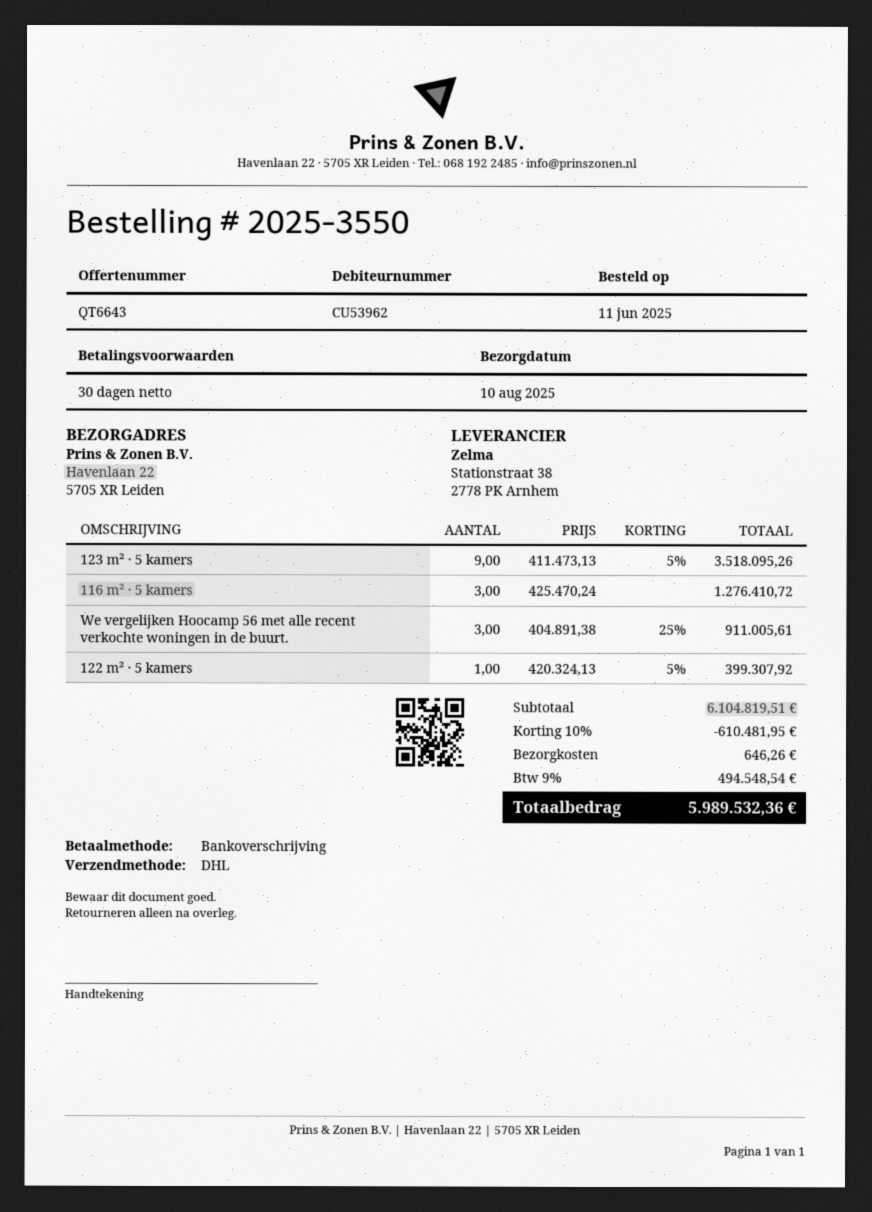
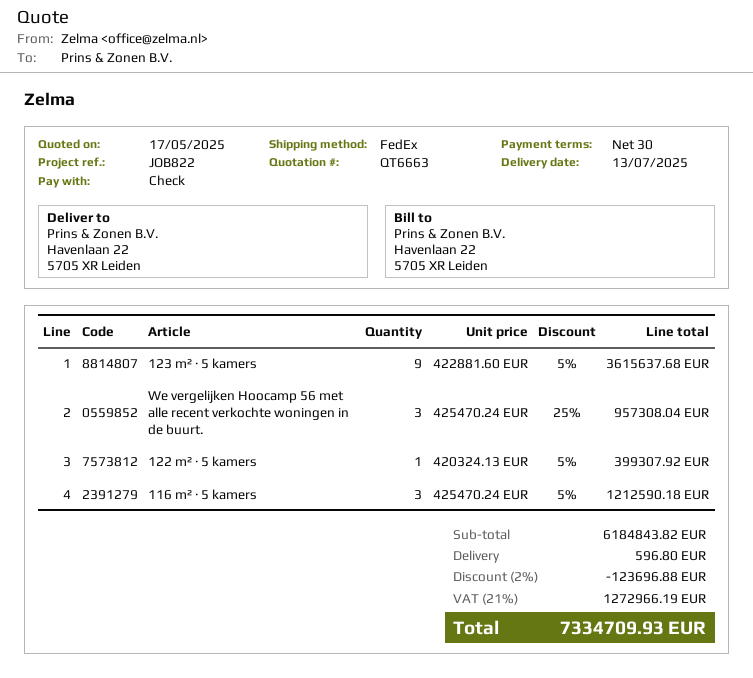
quote number: QT6643 -> QT6663
delivery date: 2025-08-10 -> 2025-07-13
payment method: bank transfer -> cheque
shipping method: DHL -> FedEx
123 m² · 5 kamers: 9 x 411473.13 - 5% = 3518095.26 -> 9 x 422881.60 - 5% = 3615637.68
116 m² · 5 kamers: 3 x 425470.24 = 1276410.72 -> 3 x 425470.24 - 5% = 1212590.18
We vergelijken Hoocamp 56 met alle recent verkochte woningen in de buurt.: 3 x 404891.38 - 25% = 911005.61 -> 3 x 425470.24 - 25% = 957308.04
subtotal: 6104819.51 -> 6184843.82
discount: 10% = 610481.95 -> 2% = 123696.88
shipping: 646.26 -> 596.80
tax: 9% = 494548.54 -> 21% = 1272966.19
total: 5989532.36 -> 7334709.93

